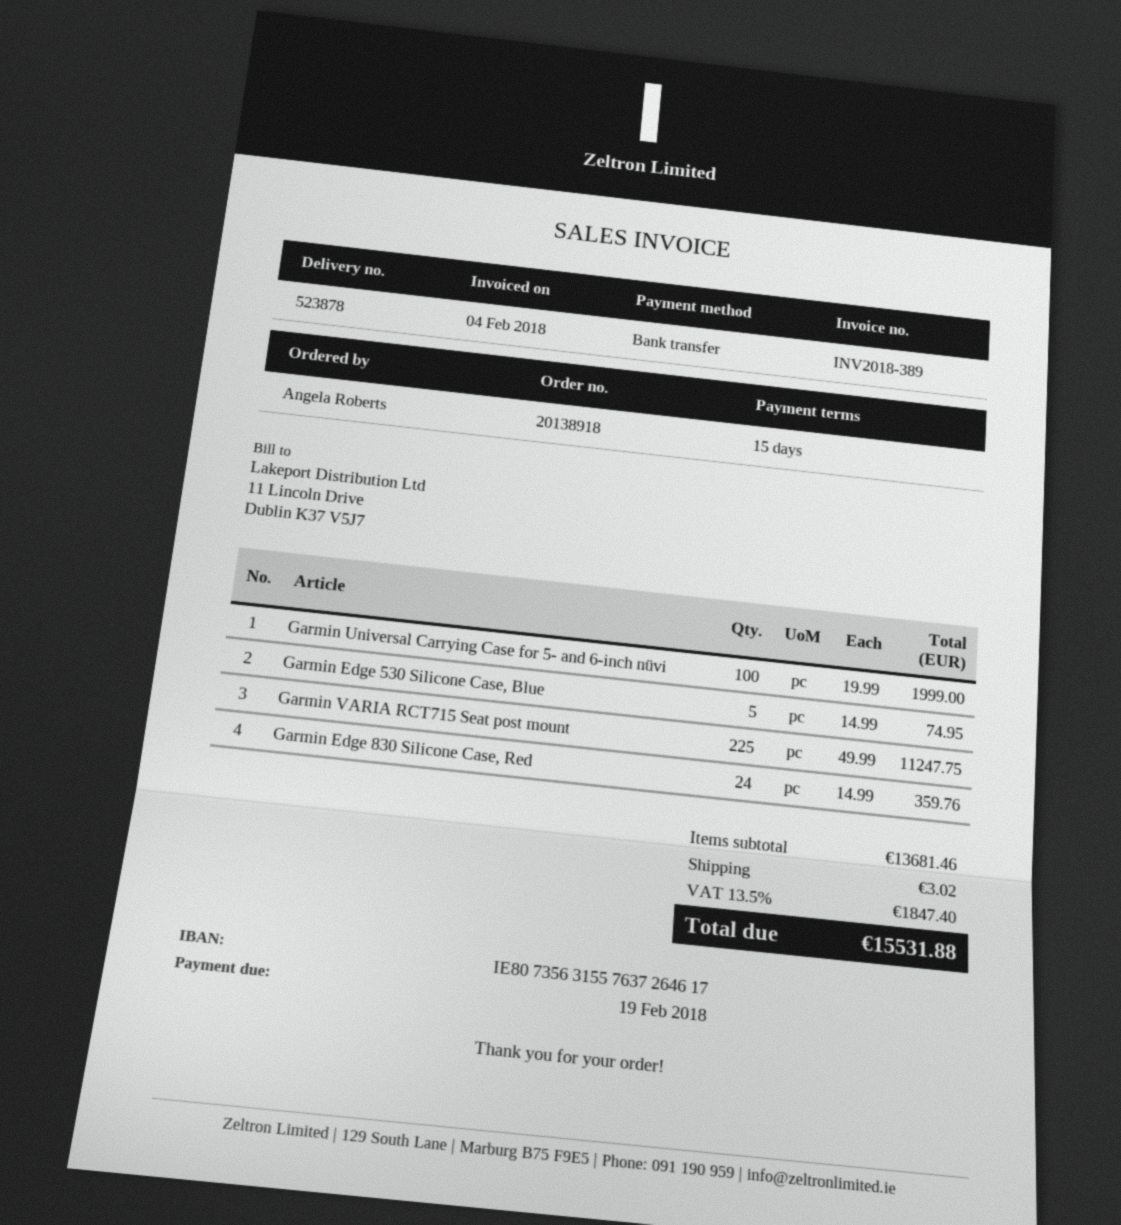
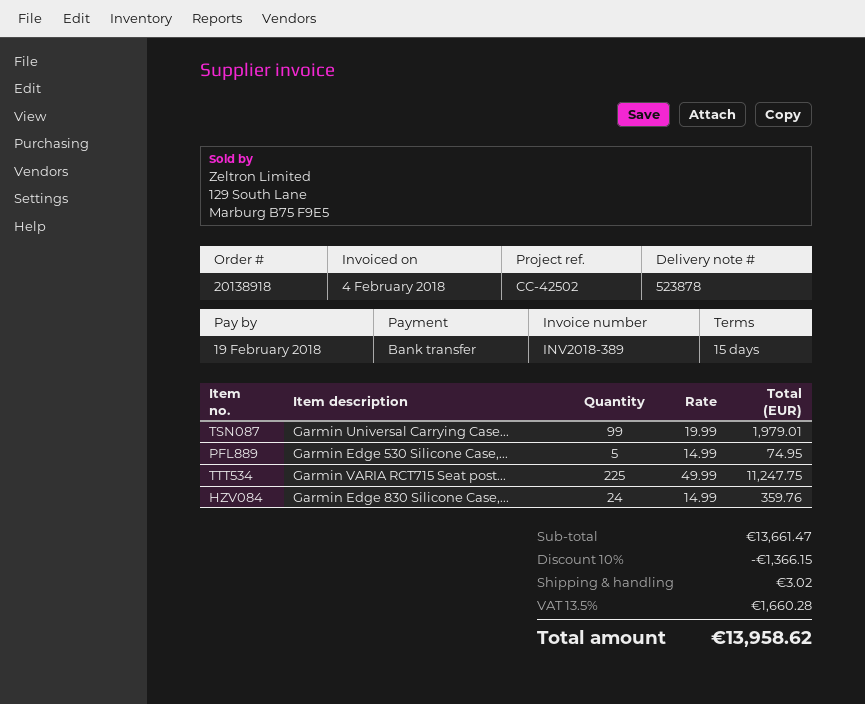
Garmin Universal Carrying Case for 5- and 6-inch nüvi: 100 x 19.99 = 1999.00 -> 99 x 19.99 = 1979.01
subtotal: 13681.46 -> 13661.47
discount: none -> 10% = 1366.15
tax: 13.5% = 1847.40 -> 13.5% = 1660.28
total: 15531.88 -> 13958.62

